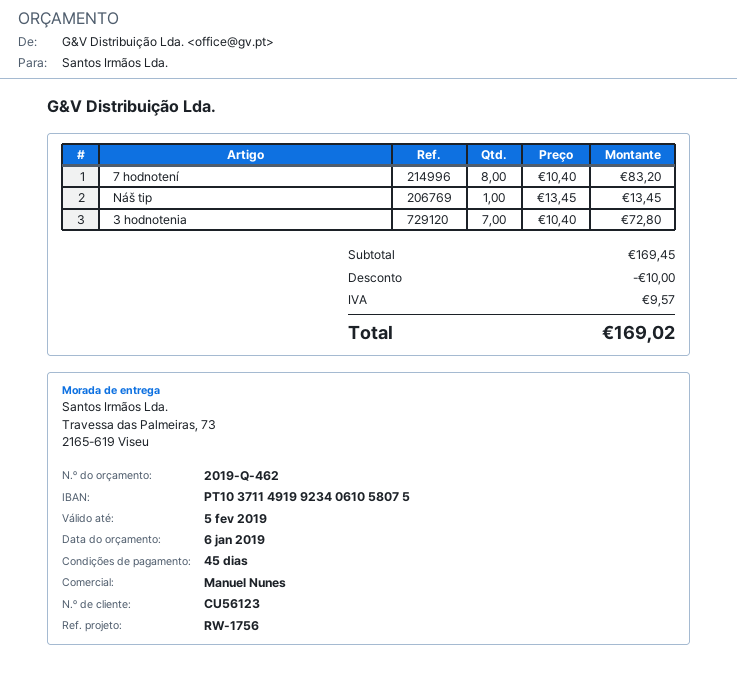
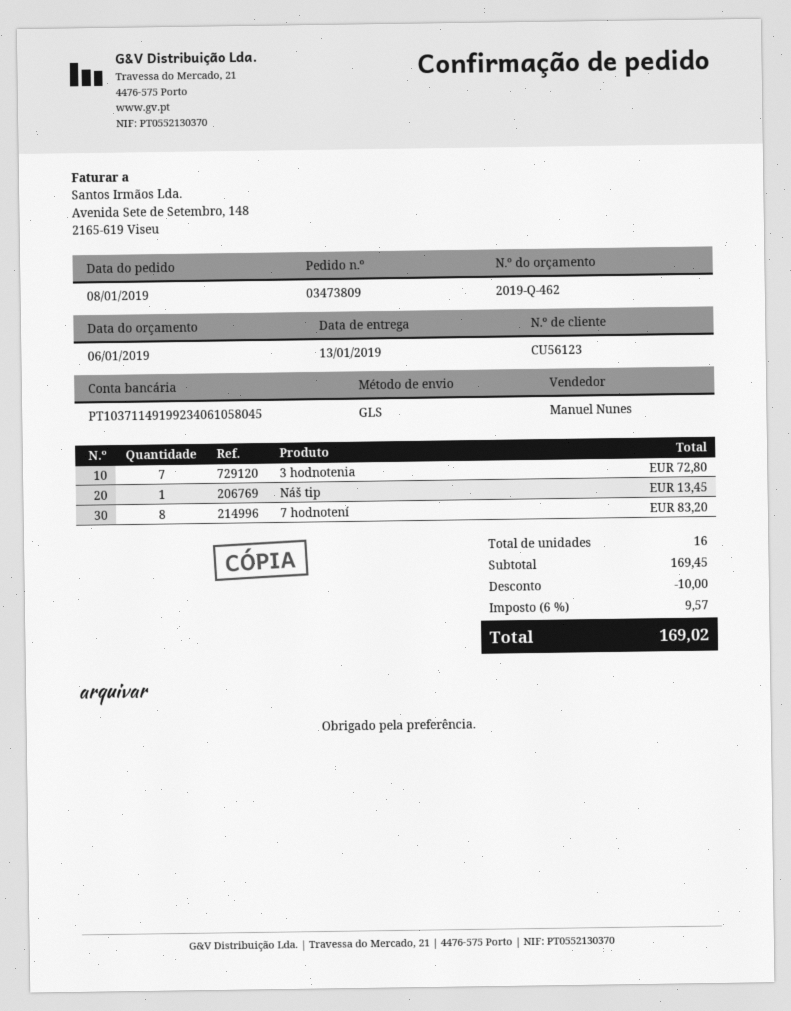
bank account: PT10371149199234061058075 -> PT10371149199234061058045

